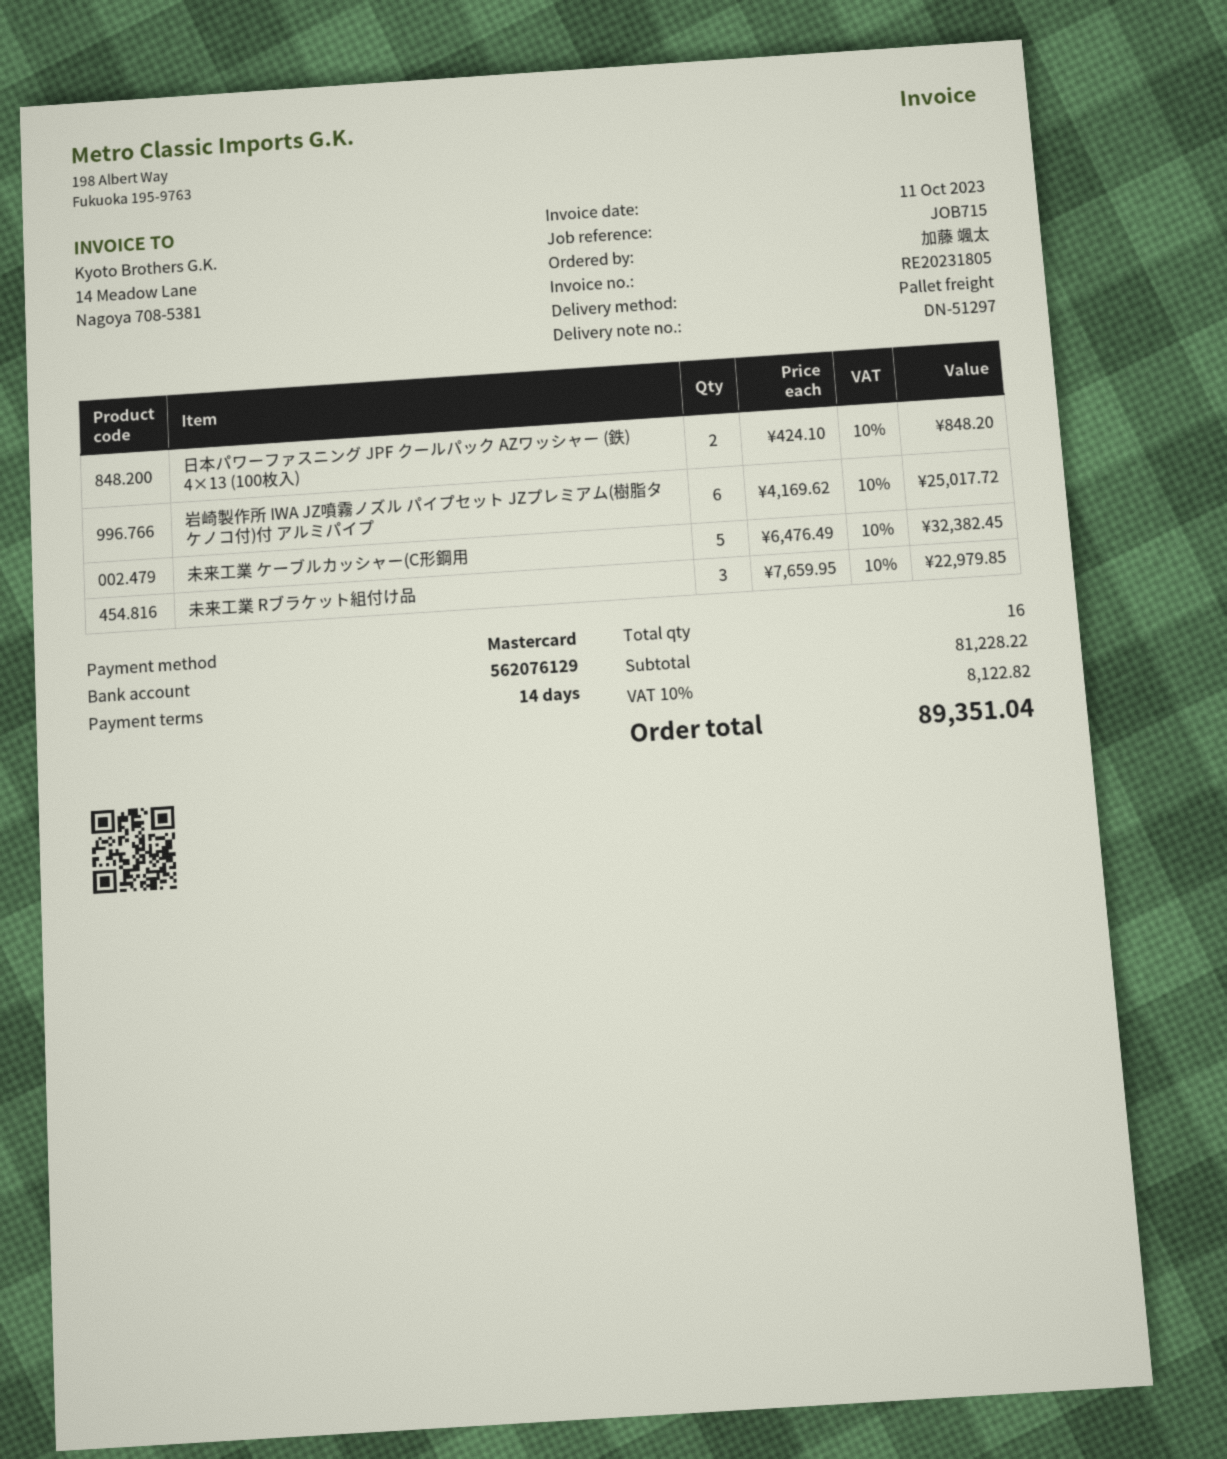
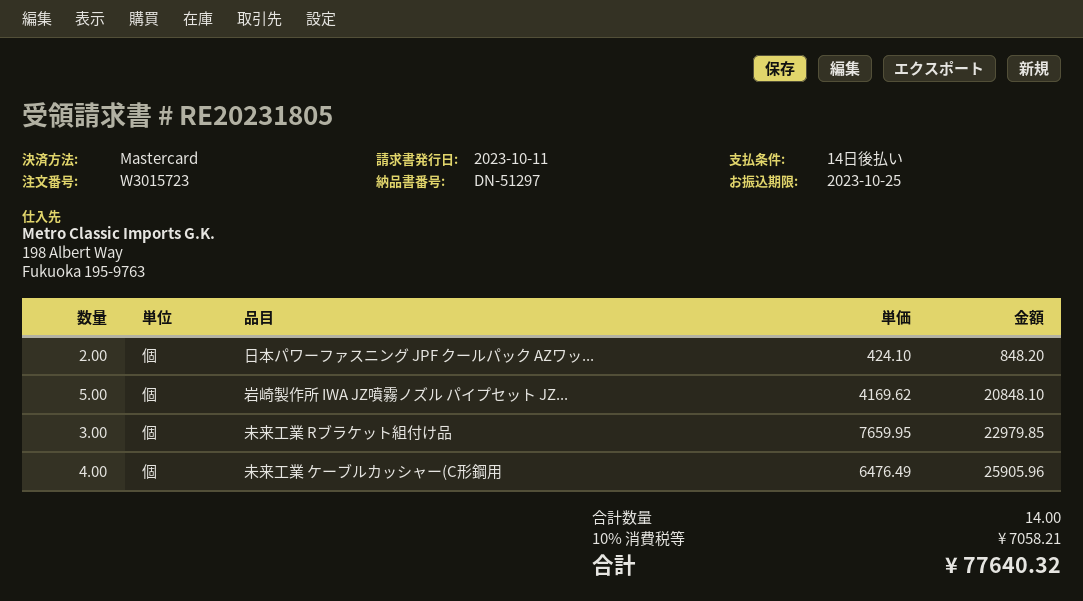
岩崎製作所 IWA JZ噴霧ノズル パイプセット JZプレミアム(樹脂タケノコ付)付 アルミパイプ: 6 x 4169.62 = 25017.72 -> 5 x 4169.62 = 20848.10
未来工業 ケーブルカッシャー(C形鋼用: 5 x 6476.49 = 32382.45 -> 4 x 6476.49 = 25905.96
total quantity: 16 -> 14
tax: 10% = 8122.82 -> 10% = 7058.21
total: 89351.04 -> 77640.32

